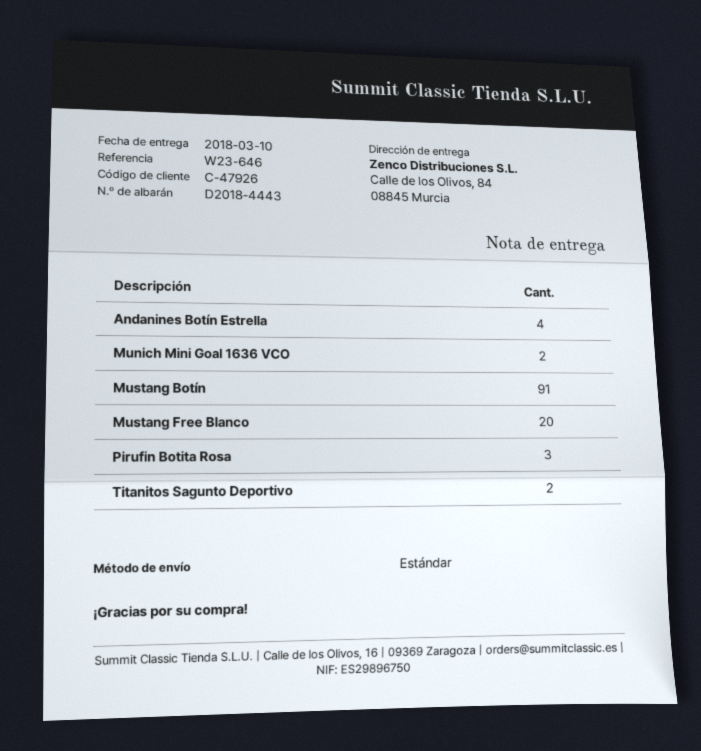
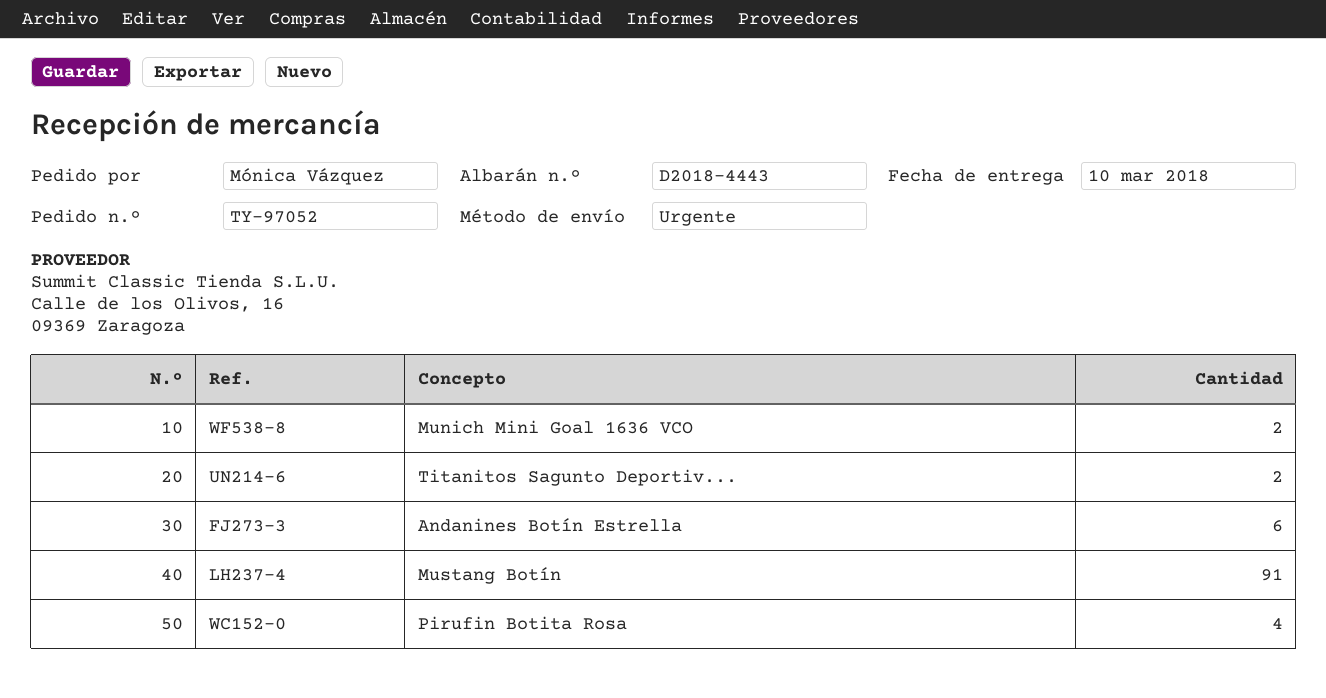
shipping method: standard -> express
Andanines Botín Estrella: 4 -> 6
Mustang Free Blanco: 20 -> none
Pirufin Botita Rosa: 3 -> 4

